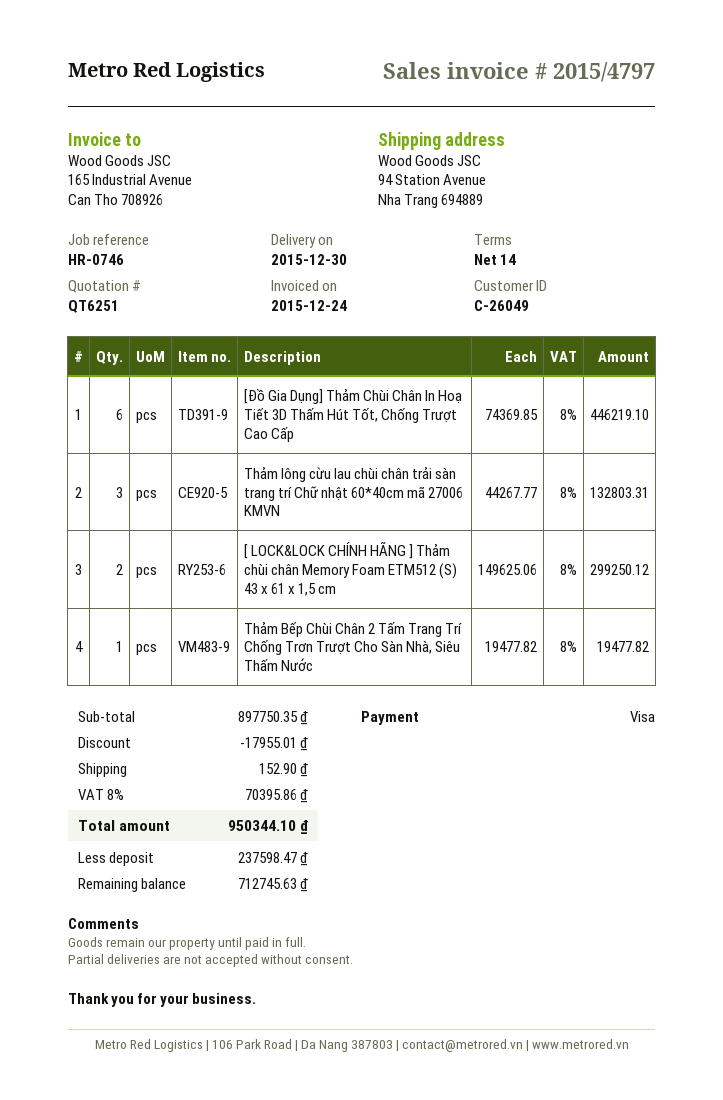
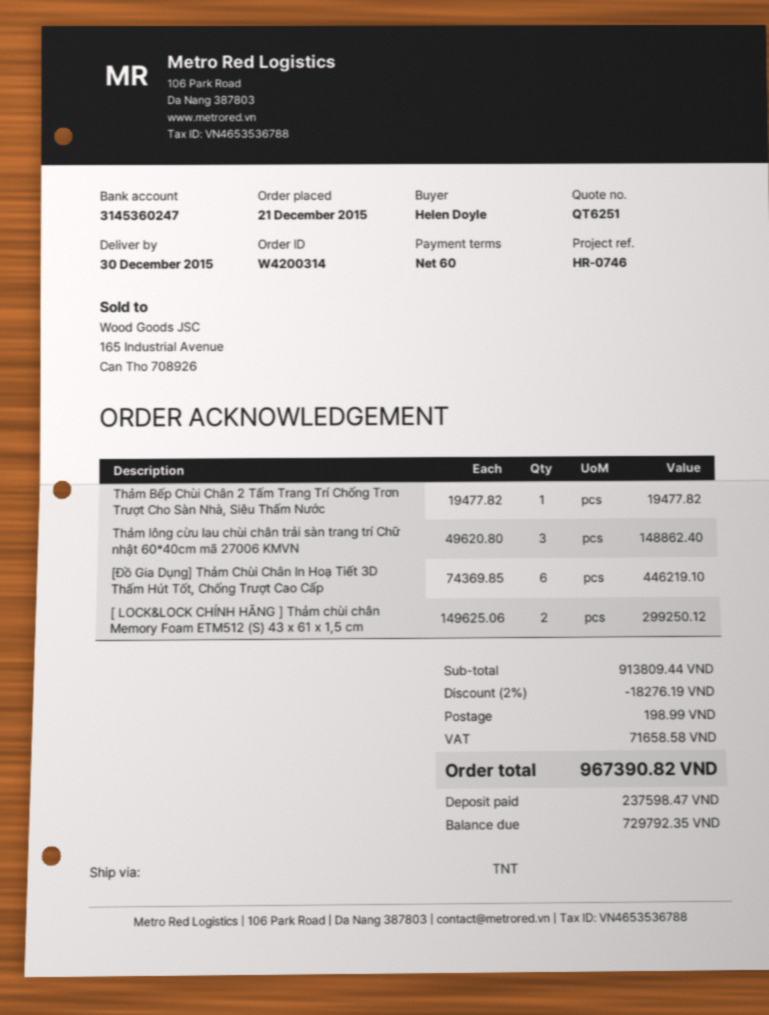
payment terms: 14 days -> 60 days
Thảm lông cừu lau chùi chân trải sàn trang trí Chữ nhật 60*40cm mã 27006 KMVN: 3 x 44267.77 = 132803.31 -> 3 x 49620.80 = 148862.40
subtotal: 897750.35 -> 913809.44
discount: 17955.01 -> 18276.19
shipping: 152.90 -> 198.99
tax: 70395.86 -> 71658.58
total: 950344.10 -> 967390.82
balance: 712745.63 -> 729792.35

